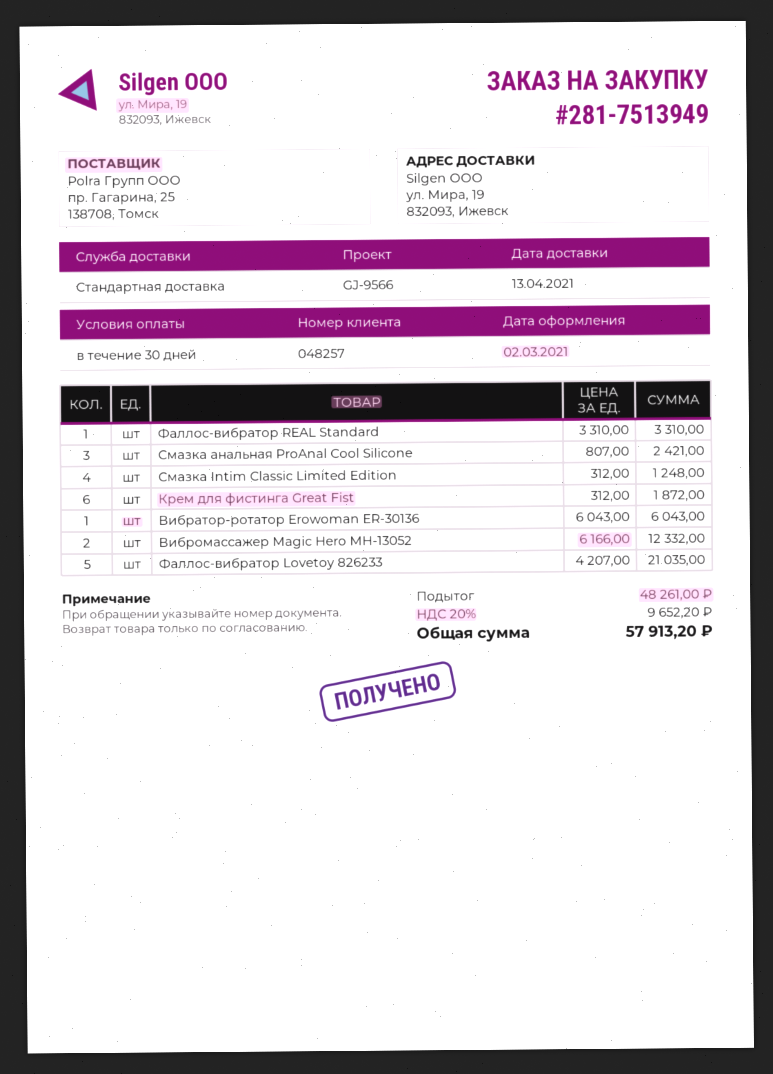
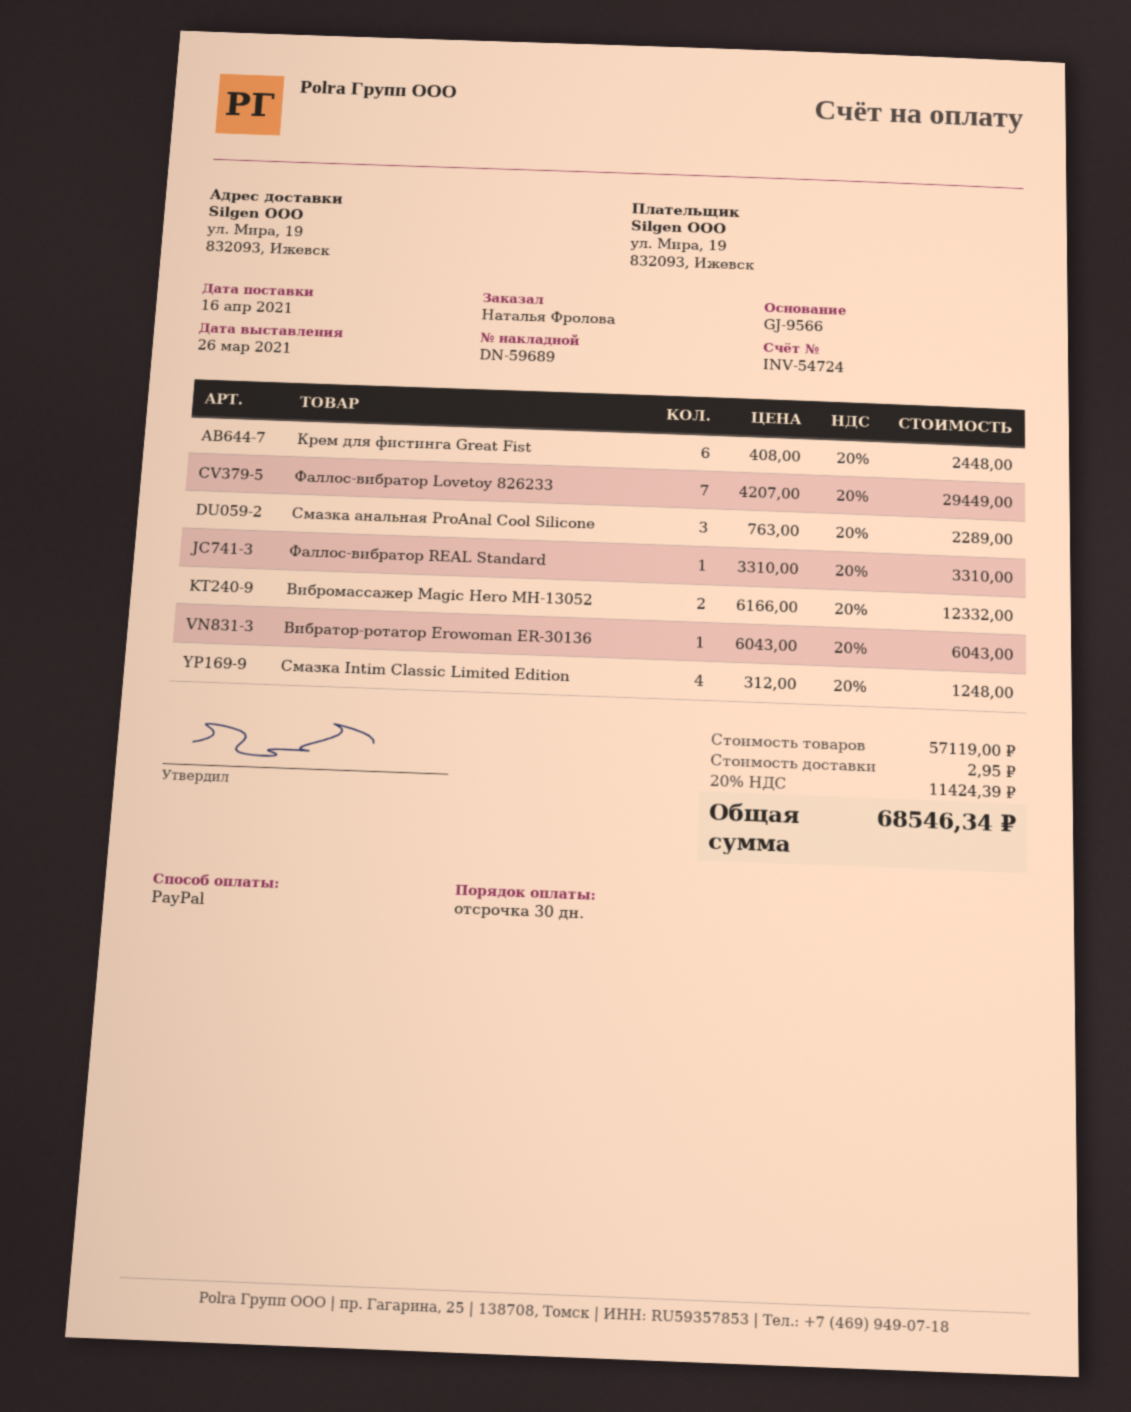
delivery date: 2021-04-13 -> 2021-04-16
Смазка анальная ProAnal Cool Silicone: 3 x 807.00 = 2421.00 -> 3 x 763.00 = 2289.00
Крем для фистинга Great Fist: 6 x 312.00 = 1872.00 -> 6 x 408.00 = 2448.00
Фаллос-вибратор Lovetoy 826233: 5 x 4207.00 = 21035.00 -> 7 x 4207.00 = 29449.00
subtotal: 48261.00 -> 57119.00
shipping: none -> 2.95
tax: 20% = 9652.20 -> 20% = 11424.39
total: 57913.20 -> 68546.34

